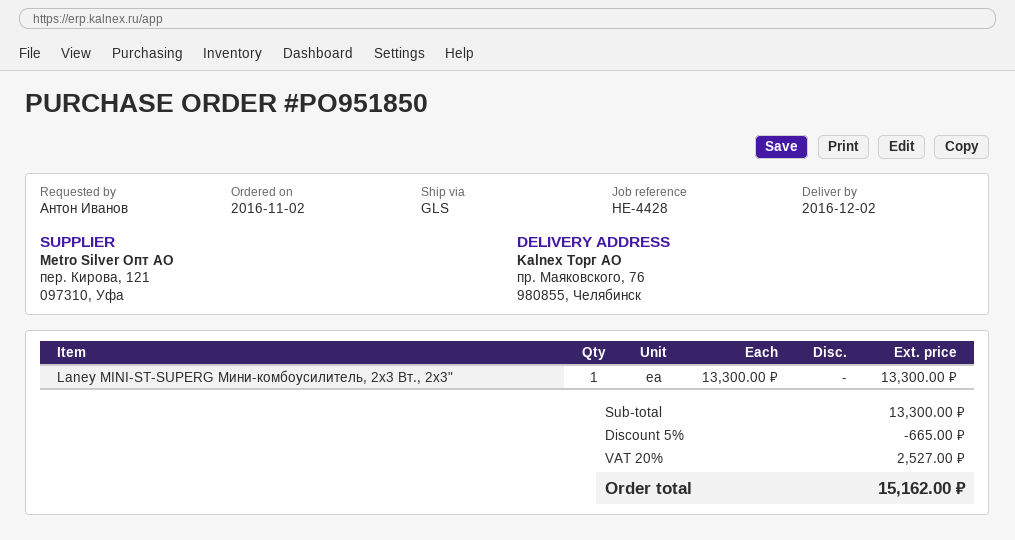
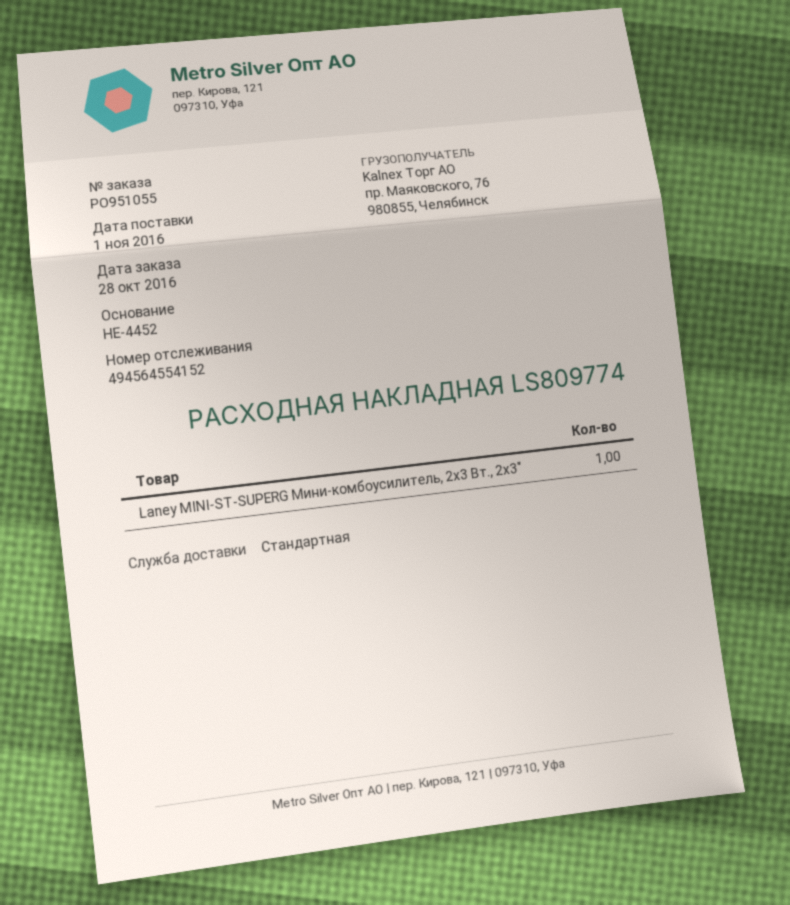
order number: PO951850 -> PO951055
order date: 2016-11-02 -> 2016-10-28
delivery date: 2016-12-02 -> 2016-11-01
reference: HE-4428 -> HE-4452
shipping method: GLS -> standard

